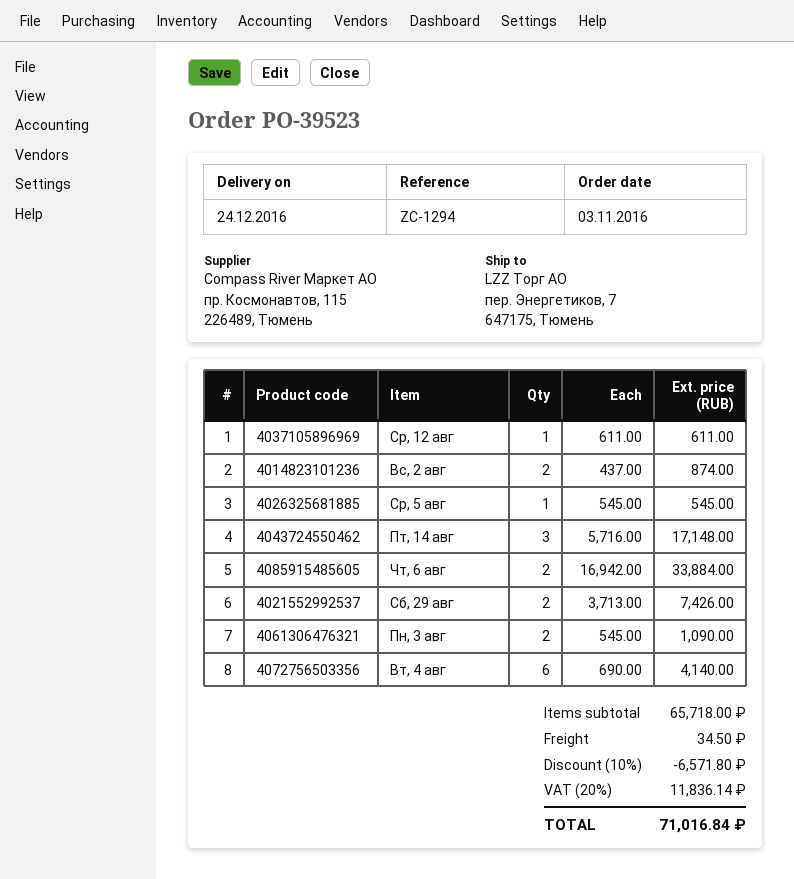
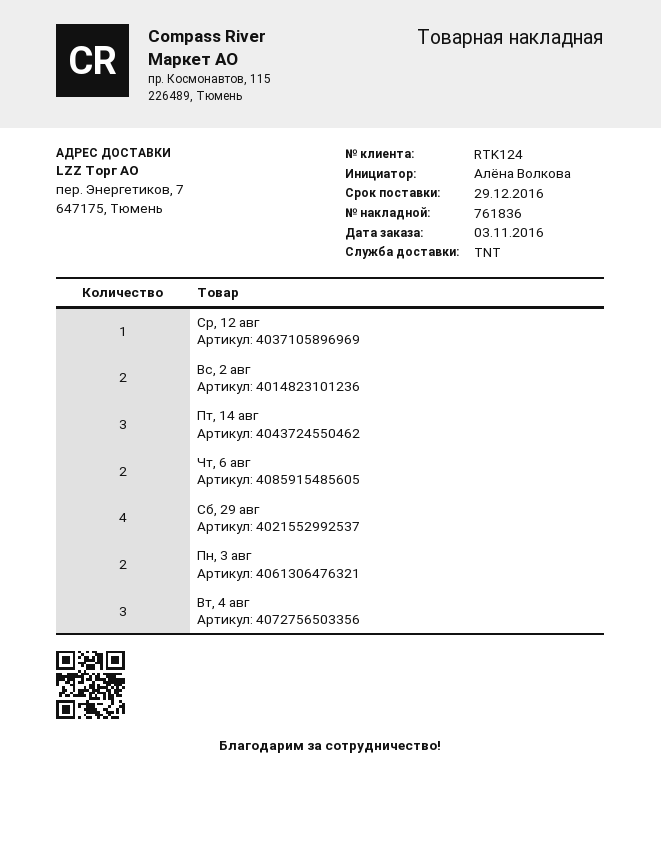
delivery date: 2016-12-24 -> 2016-12-29
Ср, 5 авг: 1 -> none
Сб, 29 авг: 2 -> 4
Вт, 4 авг: 6 -> 3

